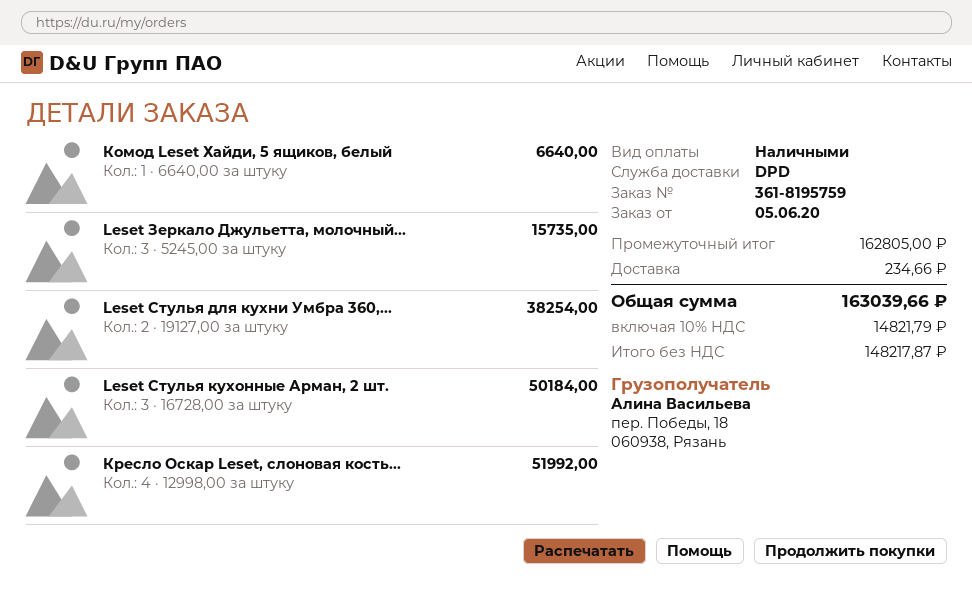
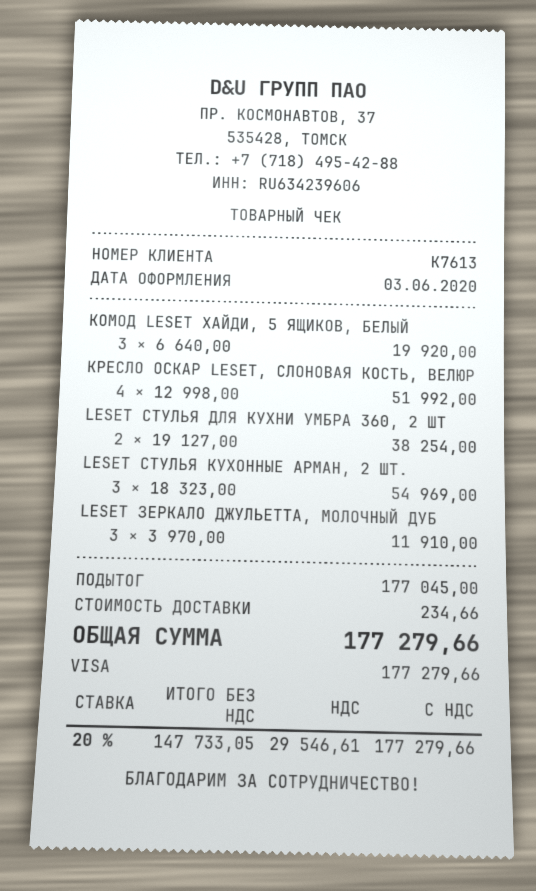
order date: 2020-06-05 -> 2020-06-03
payment method: cash -> Visa
Комод Leset Хайди, 5 ящиков, белый: 1 x 6640.00 = 6640.00 -> 3 x 6640.00 = 19920.00
Leset Зеркало Джульетта, молочный...: 3 x 5245.00 = 15735.00 -> 3 x 3970.00 = 11910.00
Leset Стулья кухонные Арман, 2 шт.: 3 x 16728.00 = 50184.00 -> 3 x 18323.00 = 54969.00
subtotal: 162805.00 -> 177045.00
net: 148217.87 -> 147733.05
tax: 10% = 14821.79 -> 20% = 29546.61
total: 163039.66 -> 177279.66

